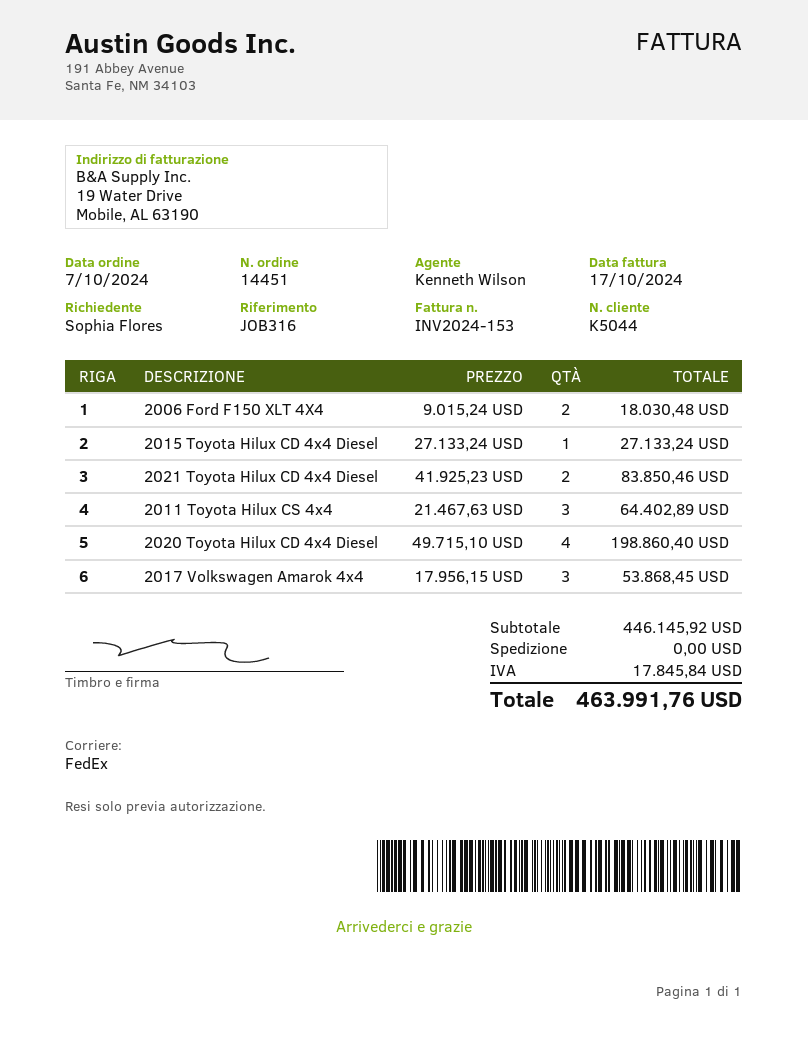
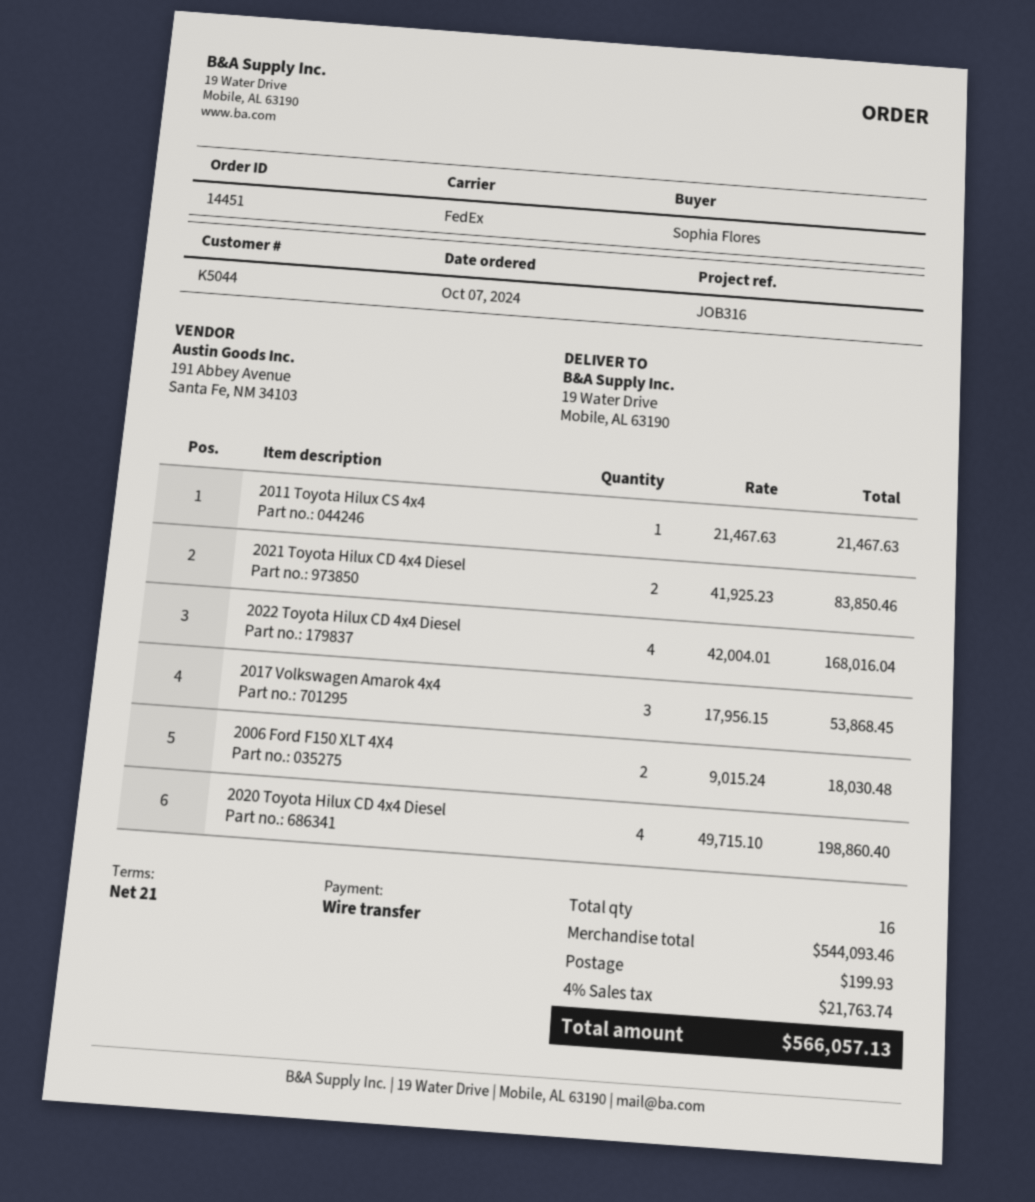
2015 Toyota Hilux CD 4x4 Diesel: 1 x 27133.24 = 27133.24 -> none
2011 Toyota Hilux CS 4x4: 3 x 21467.63 = 64402.89 -> 1 x 21467.63 = 21467.63
2022 Toyota Hilux CD 4x4 Diesel: none -> 4 x 42004.01 = 168016.04
subtotal: 446145.92 -> 544093.46
shipping: 0.00 -> 199.93
tax: 17845.84 -> 21763.74
total: 463991.76 -> 566057.13

